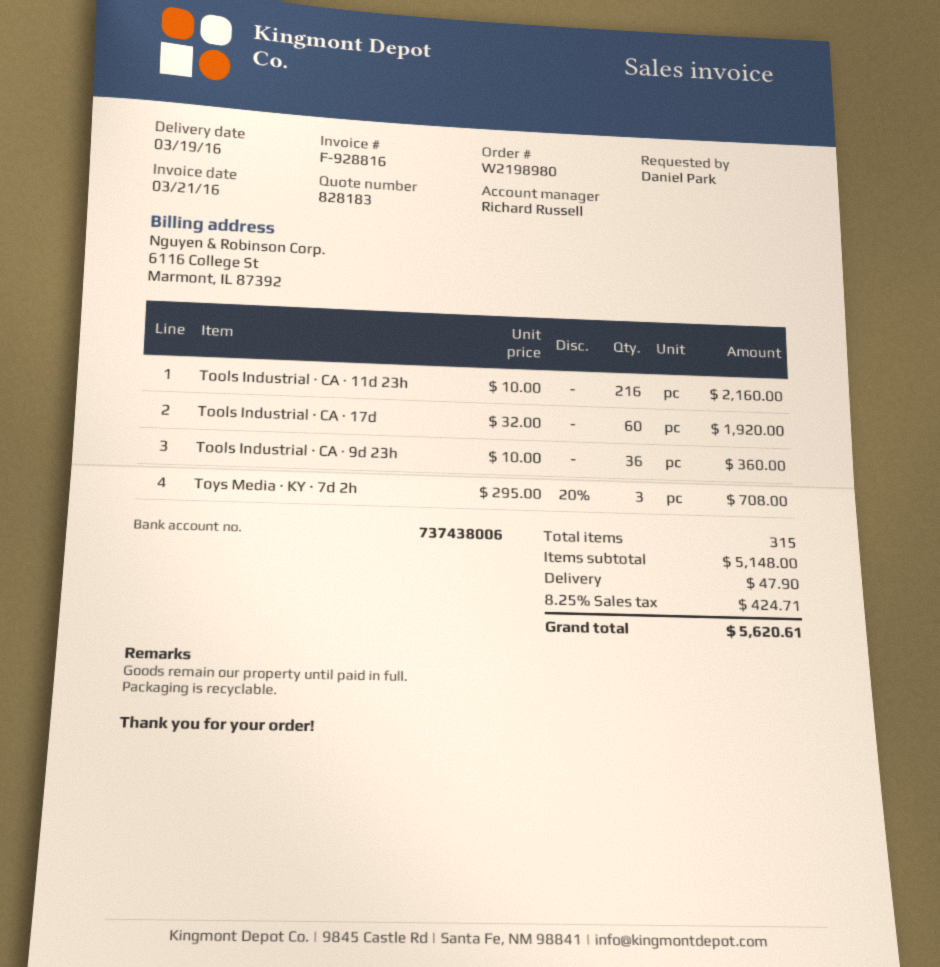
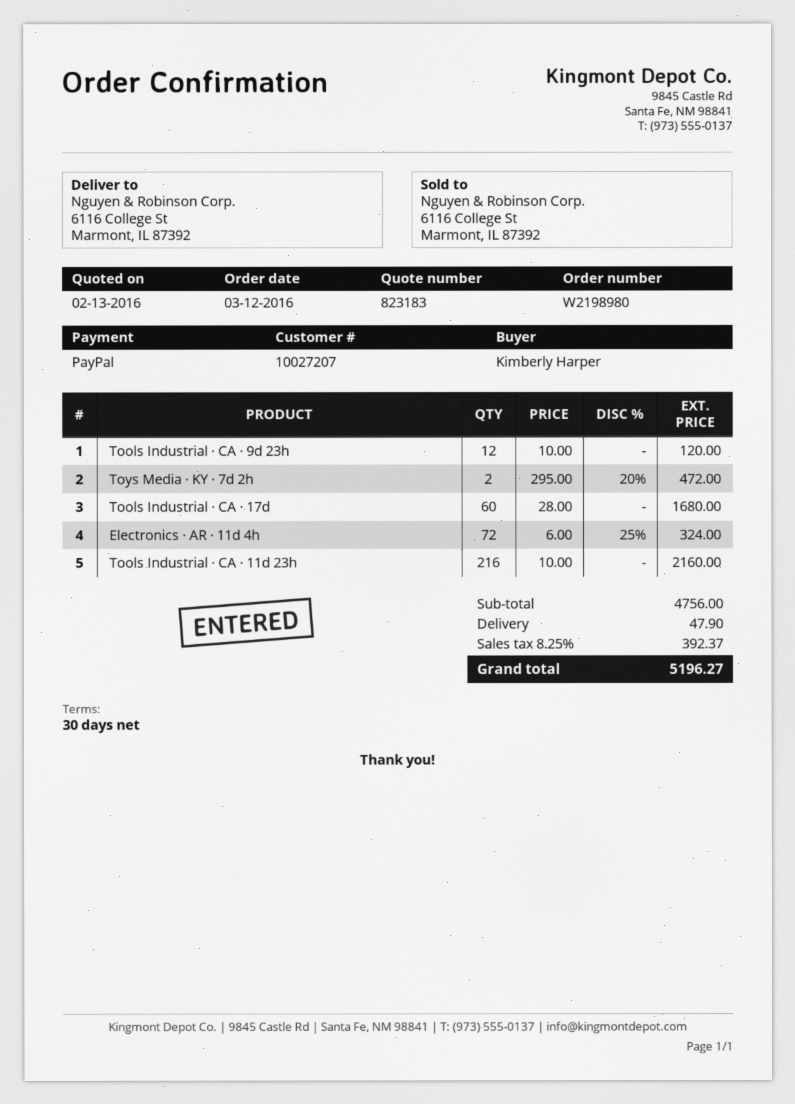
quote number: 828183 -> 823183
ordered by: Daniel Park -> Kimberly Harper
Tools Industrial · CA · 17d: 60 x 32.00 = 1920.00 -> 60 x 28.00 = 1680.00
Tools Industrial · CA · 9d 23h: 36 x 10.00 = 360.00 -> 12 x 10.00 = 120.00
Toys Media · KY · 7d 2h: 3 x 295.00 - 20% = 708.00 -> 2 x 295.00 - 20% = 472.00
Electronics · AR · 11d 4h: none -> 72 x 6.00 - 25% = 324.00
subtotal: 5148.00 -> 4756.00
tax: 8.25% = 424.71 -> 8.25% = 392.37
total: 5620.61 -> 5196.27

